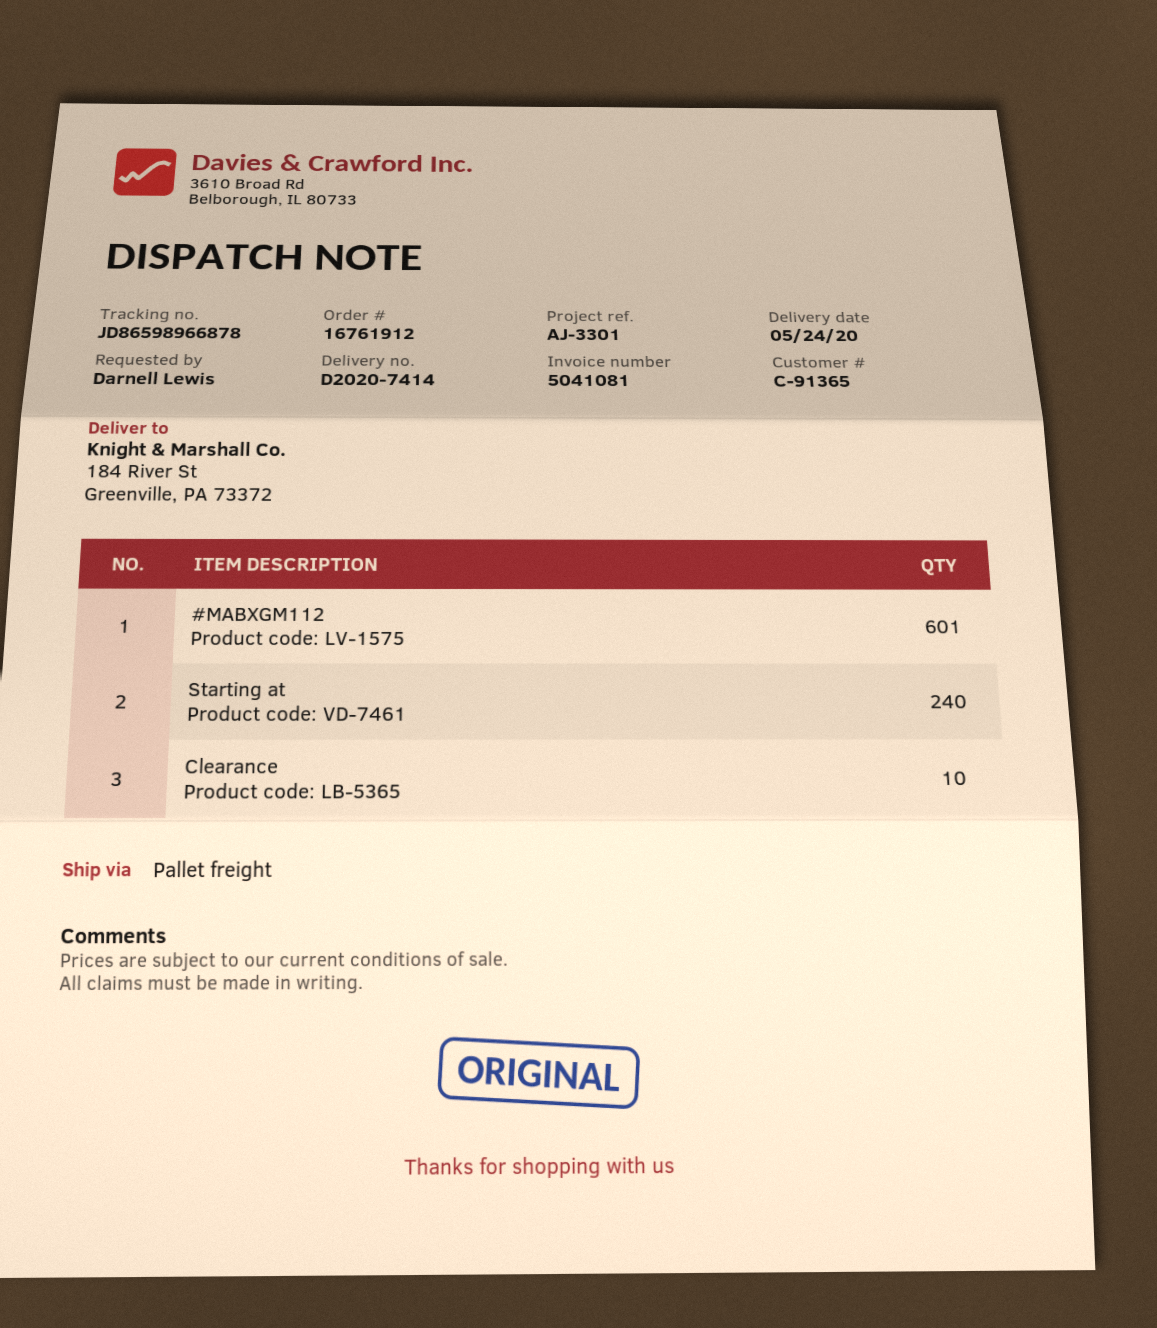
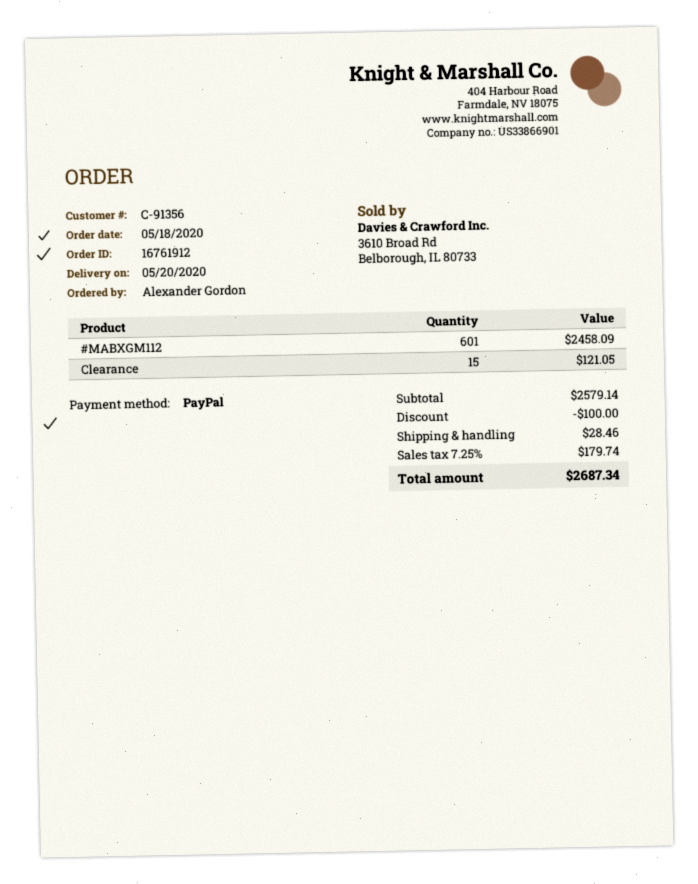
delivery date: 2020-05-24 -> 2020-05-20
customer number: C-91365 -> C-91356
ordered by: Darnell Lewis -> Alexander Gordon
Starting at: 240 -> none
Clearance: 10 -> 15

